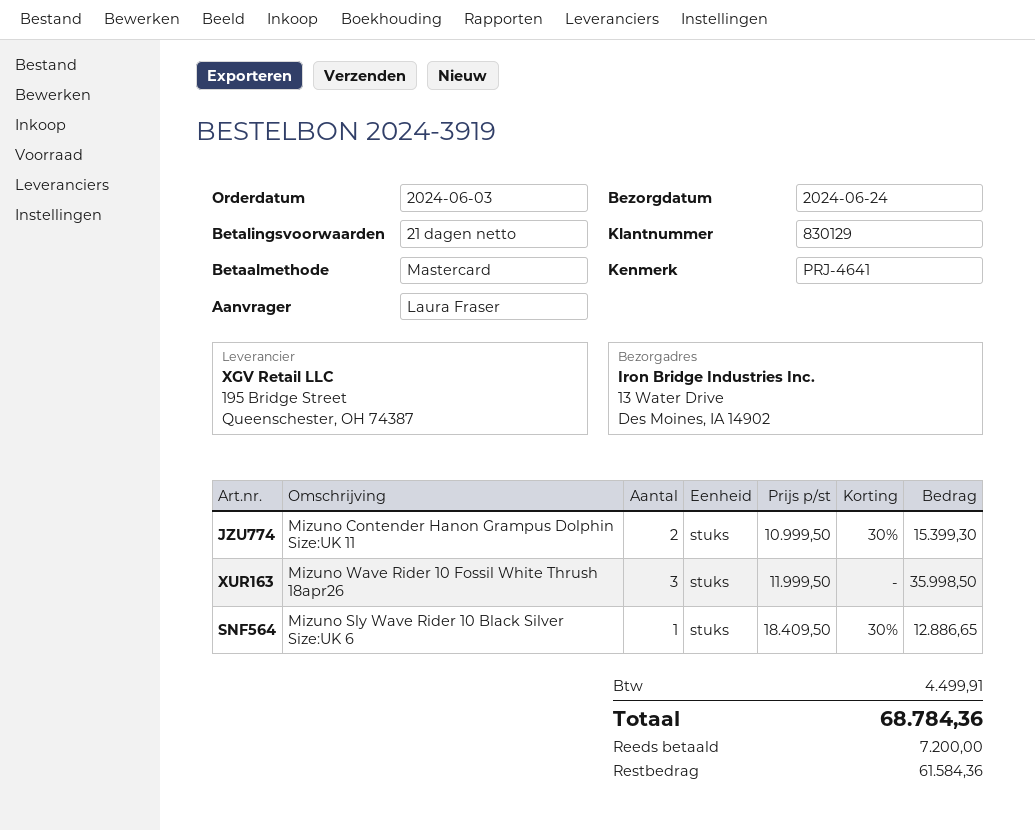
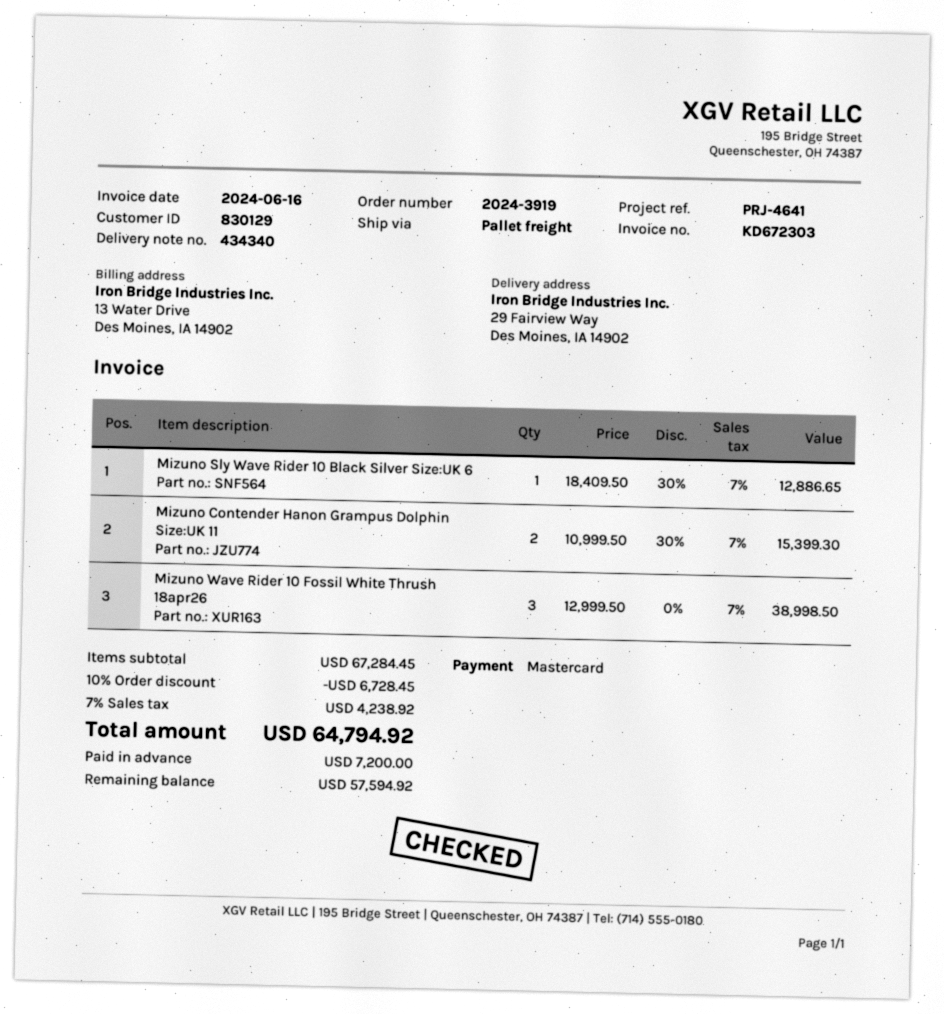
ship to: 13 Water Drive, Des Moines, IA 14902 -> 29 Fairview Way, Des Moines, IA 14902
Mizuno Wave Rider 10 Fossil White Thrush 18apr26: 3 x 11999.50 = 35998.50 -> 3 x 12999.50 = 38998.50
discount: none -> 10% = 6728.45
tax: 4499.91 -> 4238.92
total: 68784.36 -> 64794.92
balance: 61584.36 -> 57594.92

